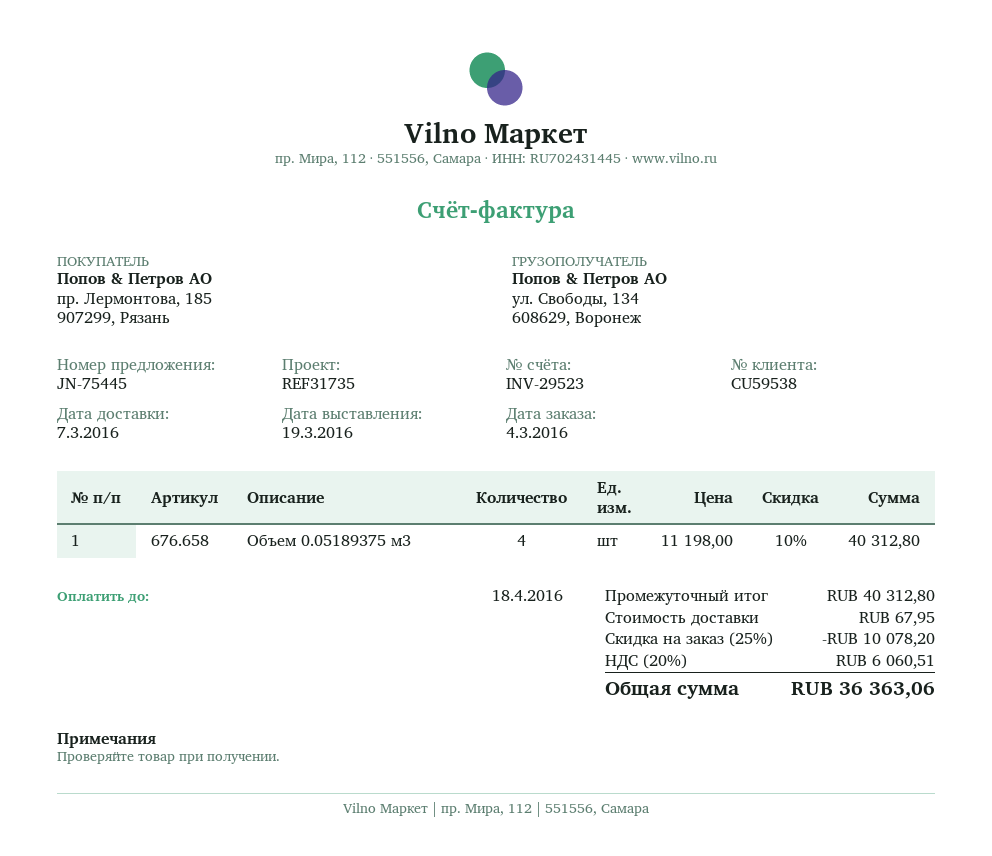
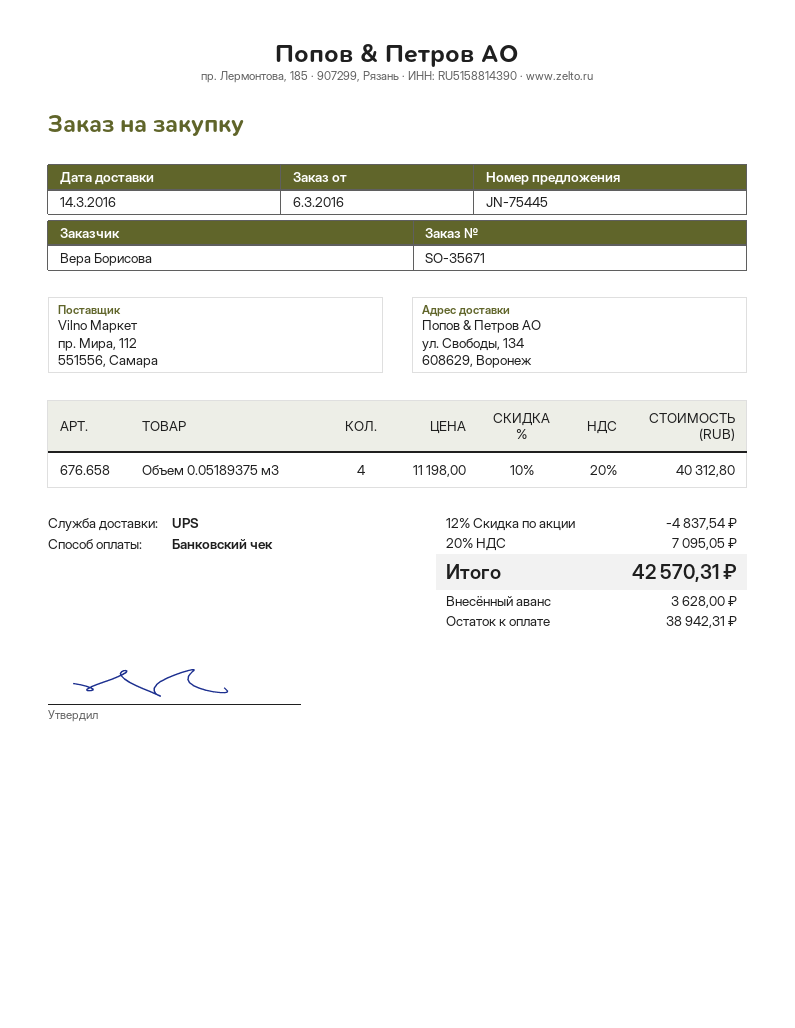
order date: 2016-03-04 -> 2016-03-06
delivery date: 2016-03-07 -> 2016-03-14
discount: 25% = 10078.20 -> 12% = 4837.54
shipping: 67.95 -> none
tax: 20% = 6060.51 -> 20% = 7095.05
total: 36363.06 -> 42570.31

